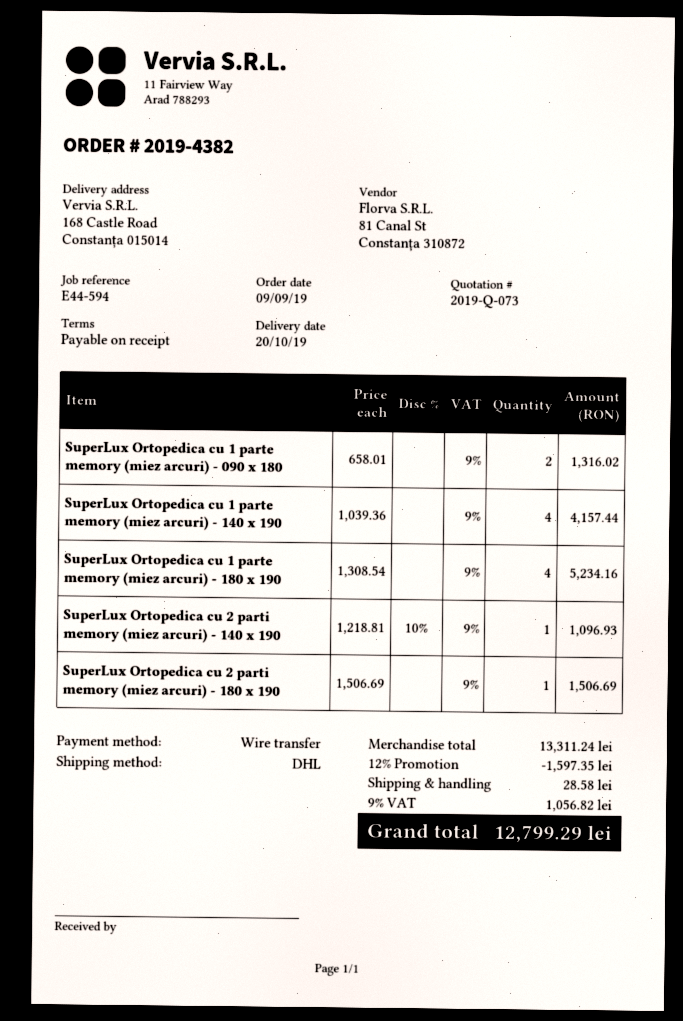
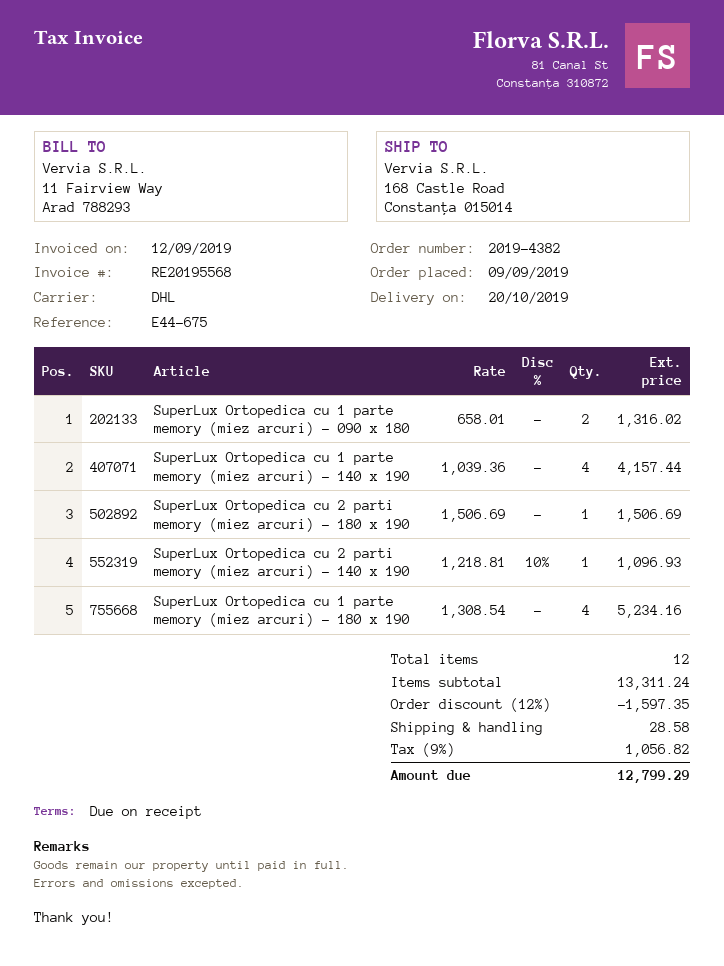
reference: E44-594 -> E44-675

